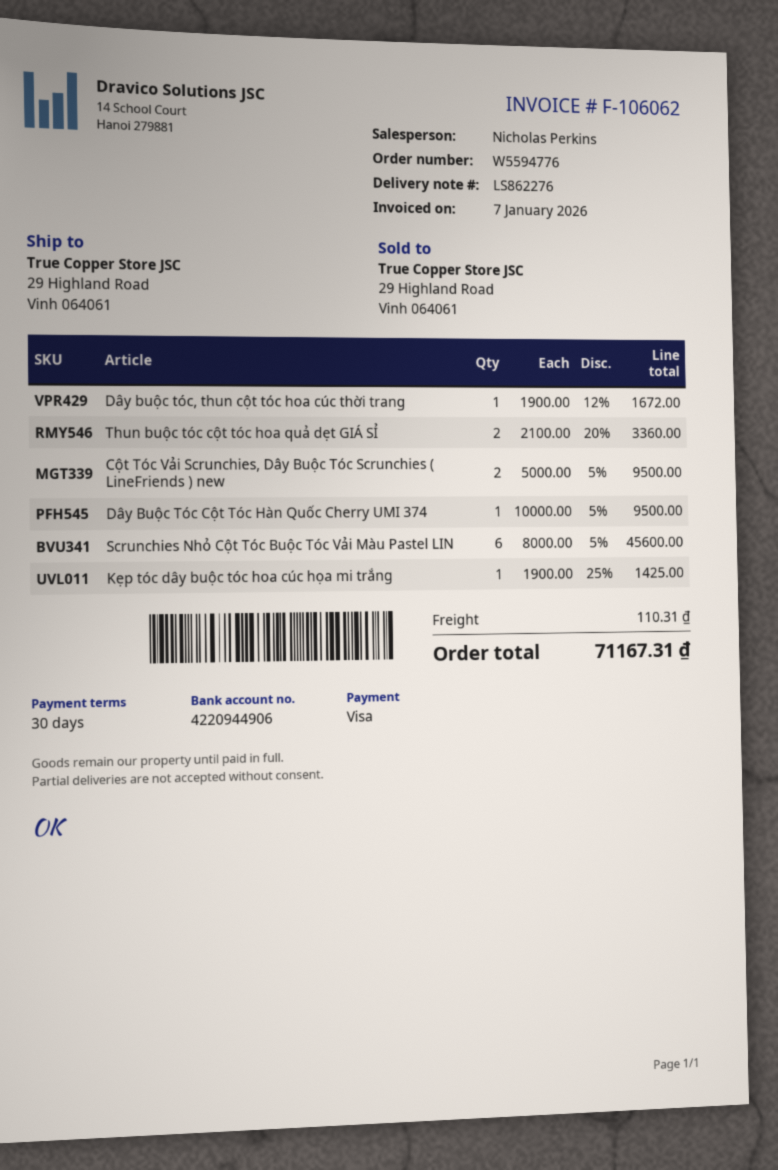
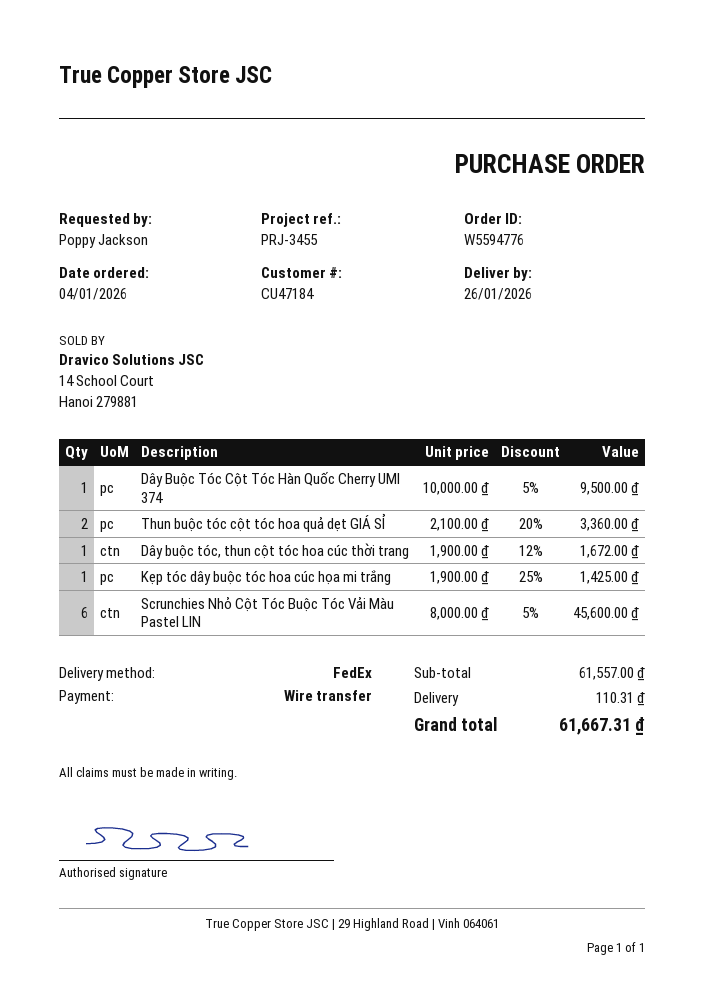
payment method: Visa -> bank transfer
Cột Tóc Vải Scrunchies, Dây Buộc Tóc Scrunchies ( LineFriends ) new: 2 x 5000.00 - 5% = 9500.00 -> none
total: 71167.31 -> 61667.31

